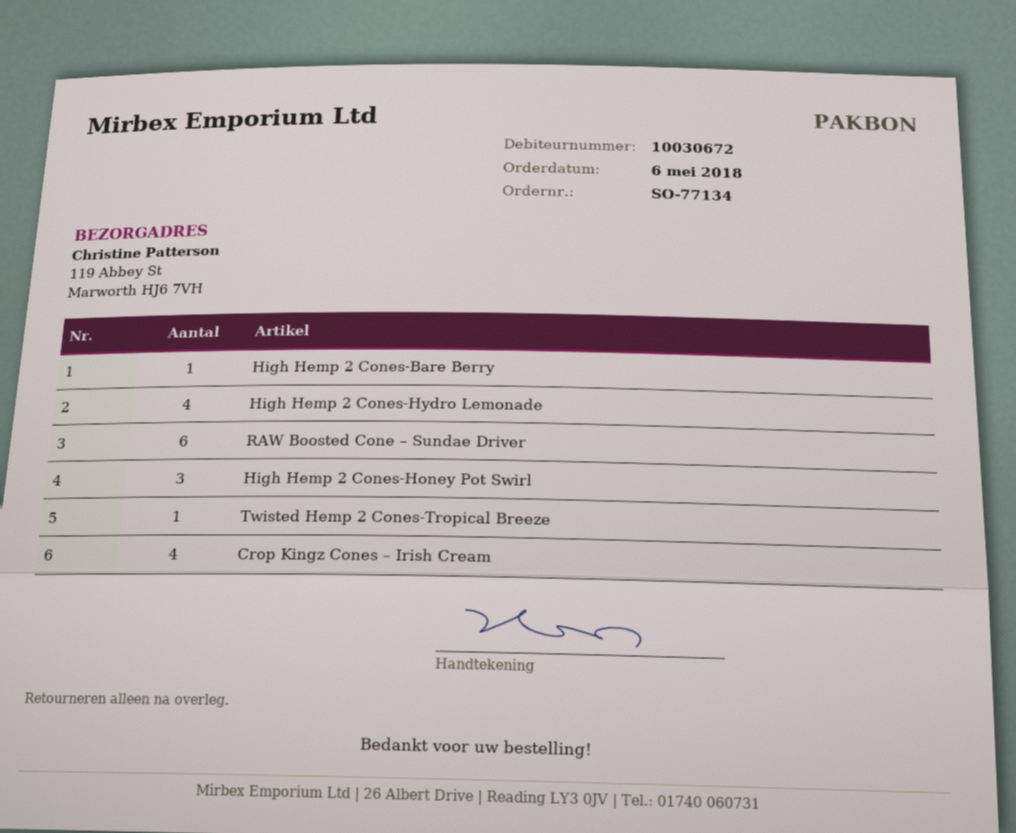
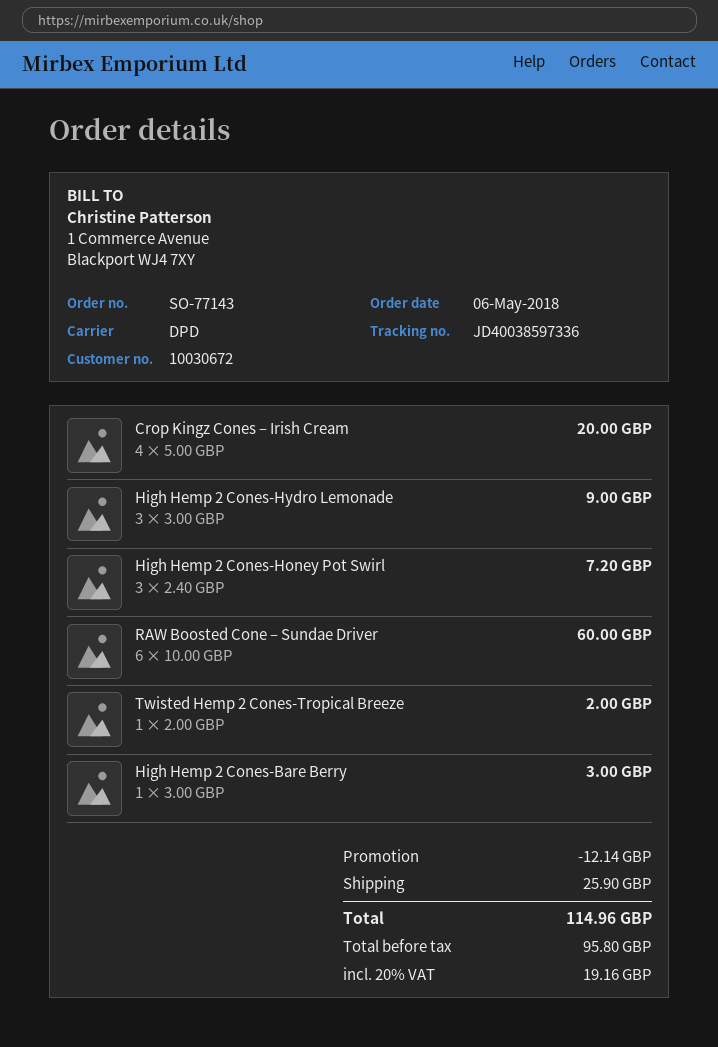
order number: SO-77134 -> SO-77143
High Hemp 2 Cones-Hydro Lemonade: 4 -> 3

